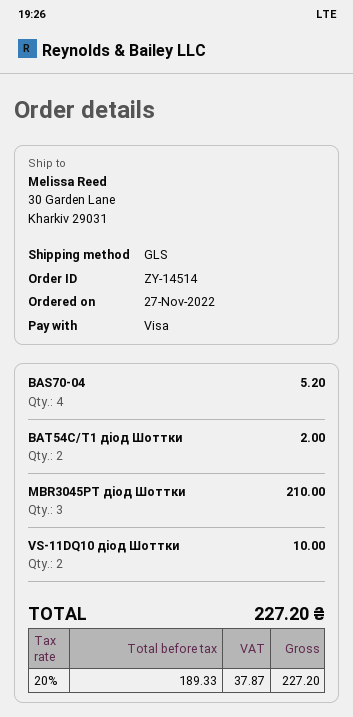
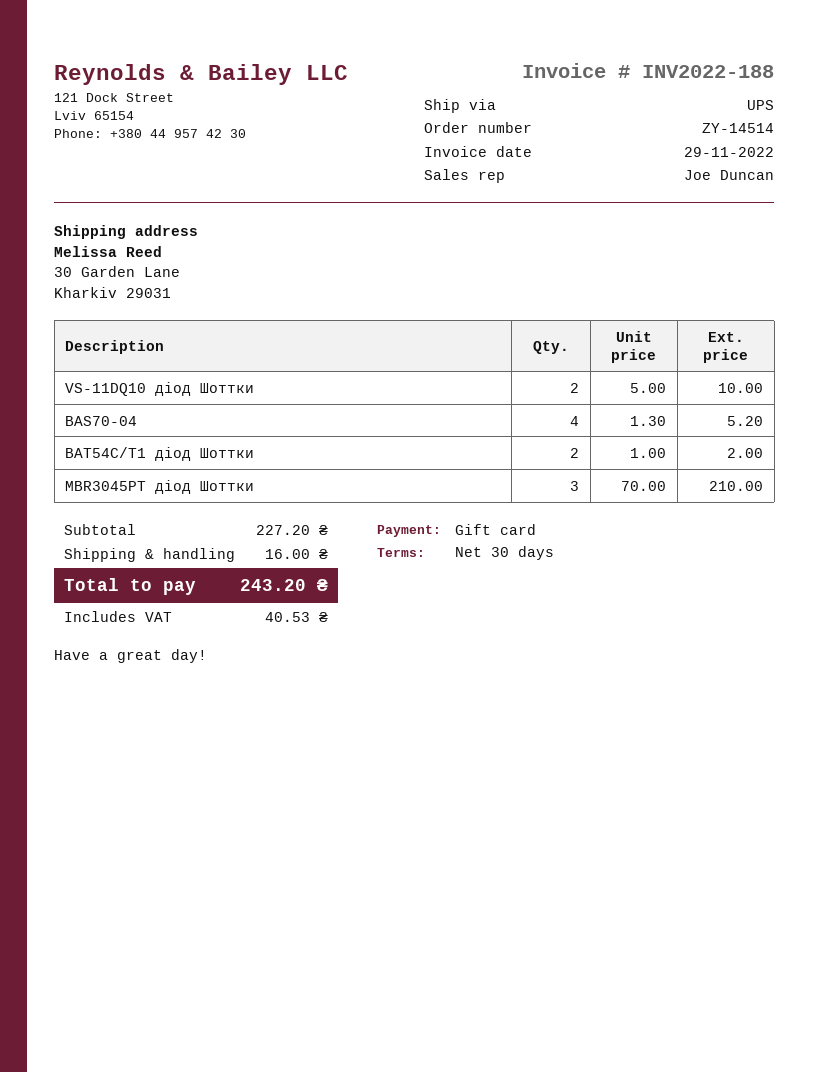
payment method: Visa -> gift card
shipping method: GLS -> UPS
shipping: none -> 16.00
tax: 37.87 -> 40.53
total: 227.20 -> 243.20

